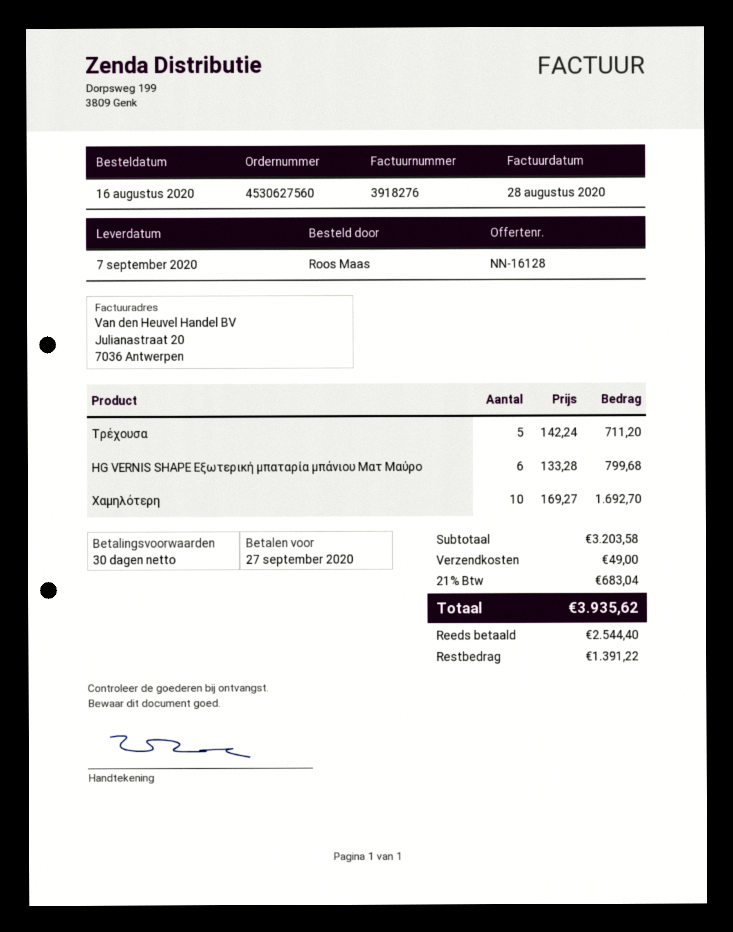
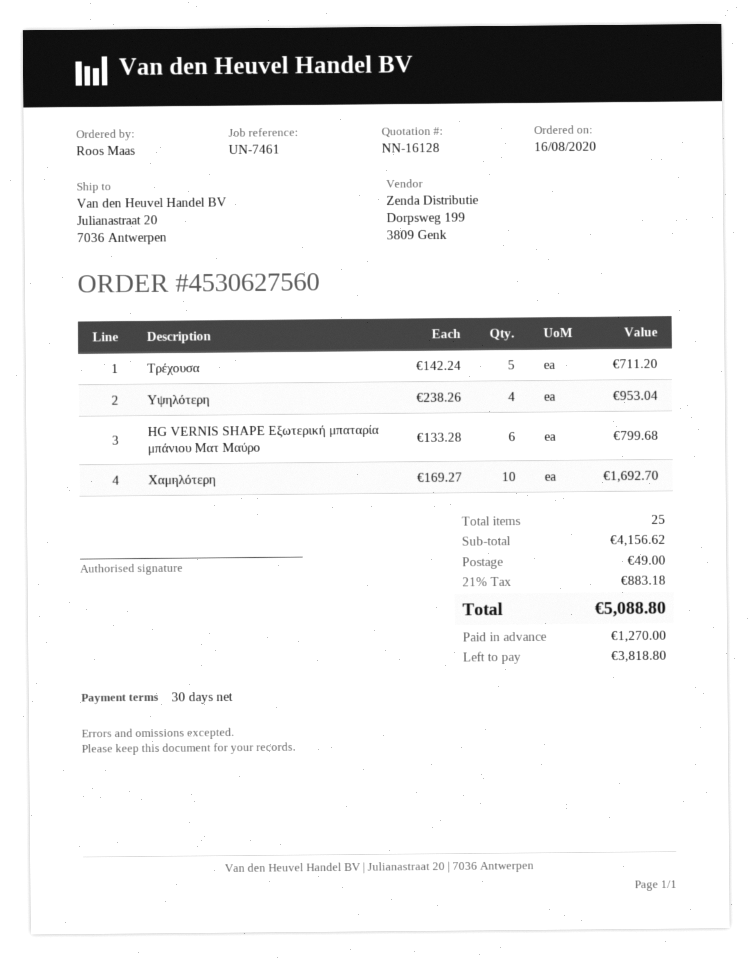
Υψηλότερη: none -> 4 x 238.26 = 953.04
subtotal: 3203.58 -> 4156.62
tax: 21% = 683.04 -> 21% = 883.18
total: 3935.62 -> 5088.80
deposit: 2544.40 -> 1270.00
balance: 1391.22 -> 3818.80

